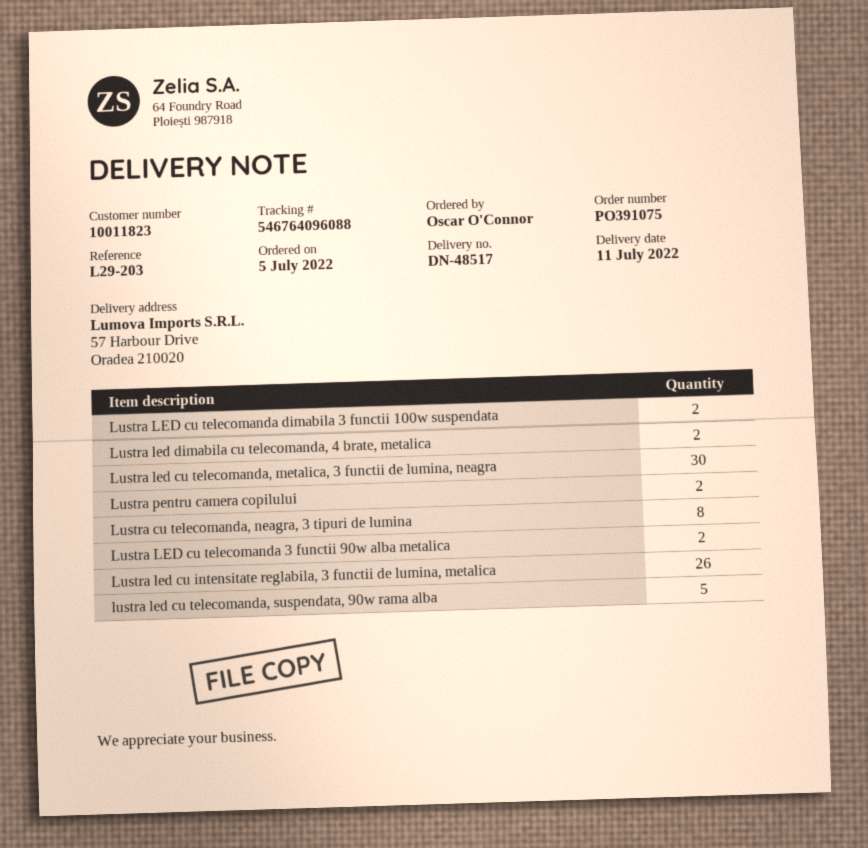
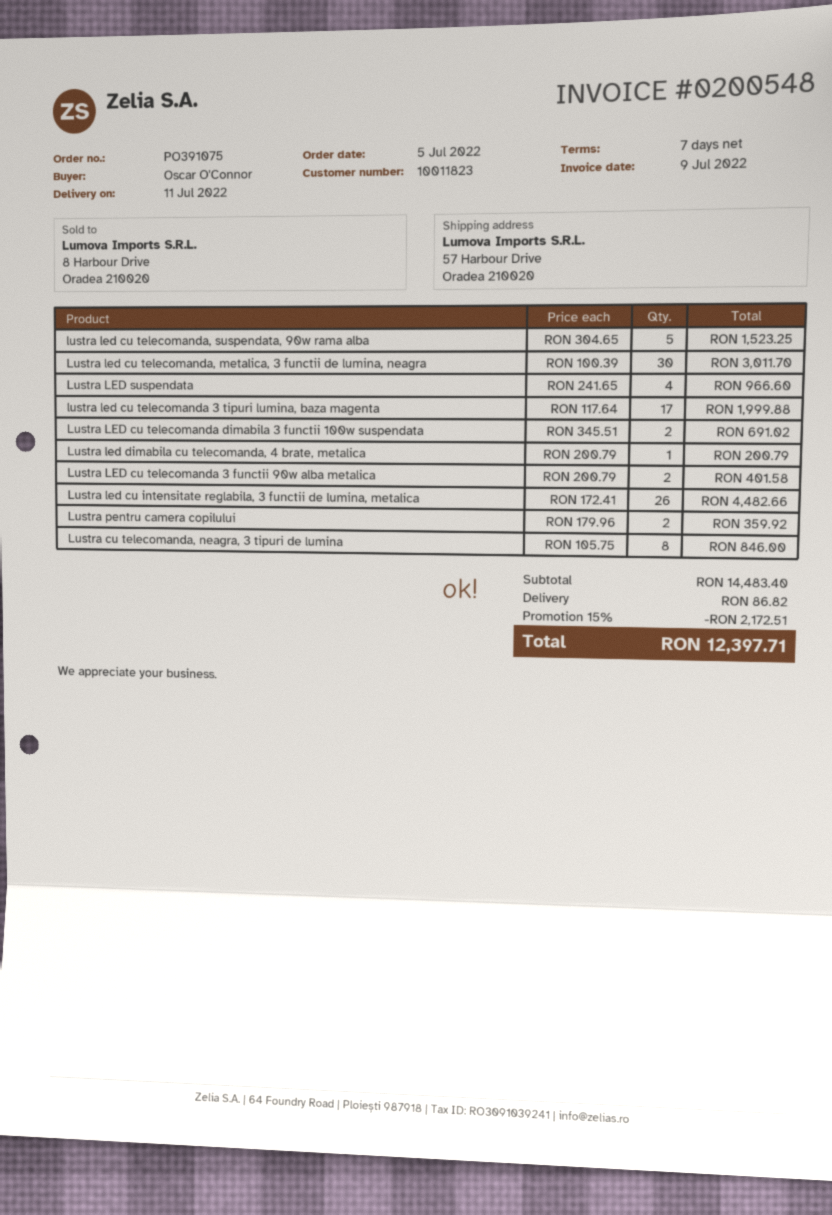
Lustra led dimabila cu telecomanda, 4 brate, metalica: 2 -> 1
Lustra LED suspendata: none -> 4
lustra led cu telecomanda 3 tipuri lumina, baza magenta: none -> 17

